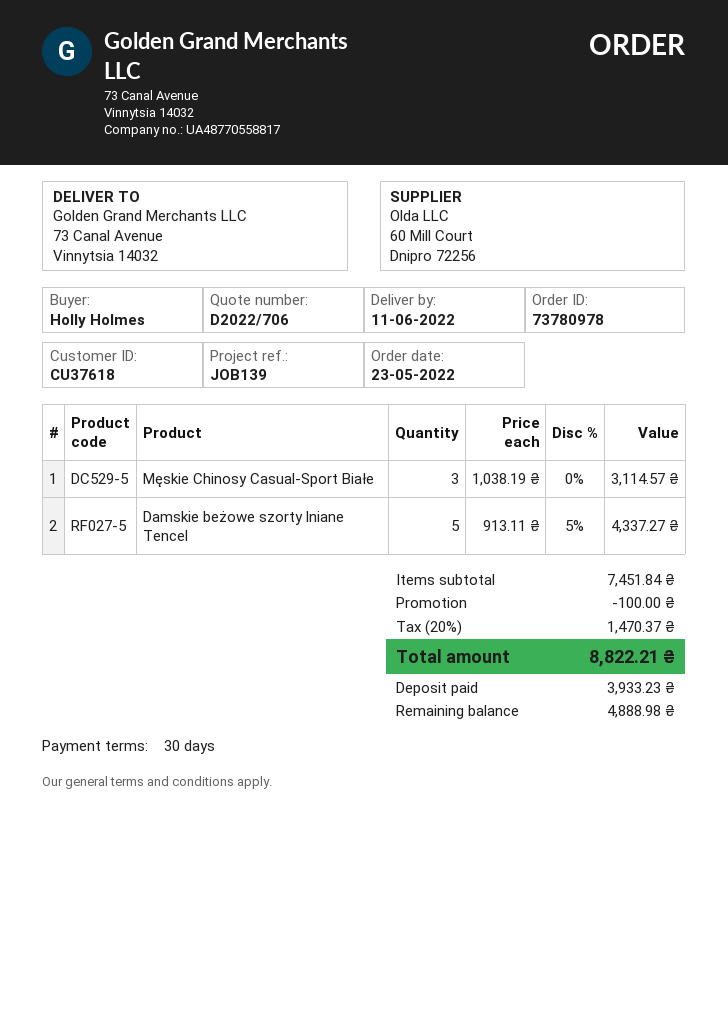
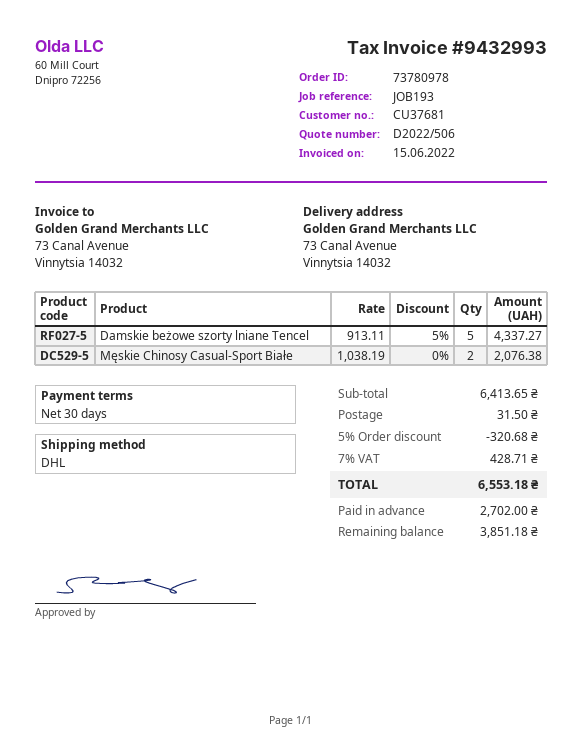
quote number: D2022/706 -> D2022/506
customer number: CU37618 -> CU37681
reference: JOB139 -> JOB193
Męskie Chinosy Casual-Sport Białe: 3 x 1038.19 = 3114.57 -> 2 x 1038.19 = 2076.38
subtotal: 7451.84 -> 6413.65
discount: 100.00 -> 320.68
shipping: none -> 31.50
tax: 20% = 1470.37 -> 7% = 428.71
total: 8822.21 -> 6553.18
deposit: 3933.23 -> 2702.00
balance: 4888.98 -> 3851.18

